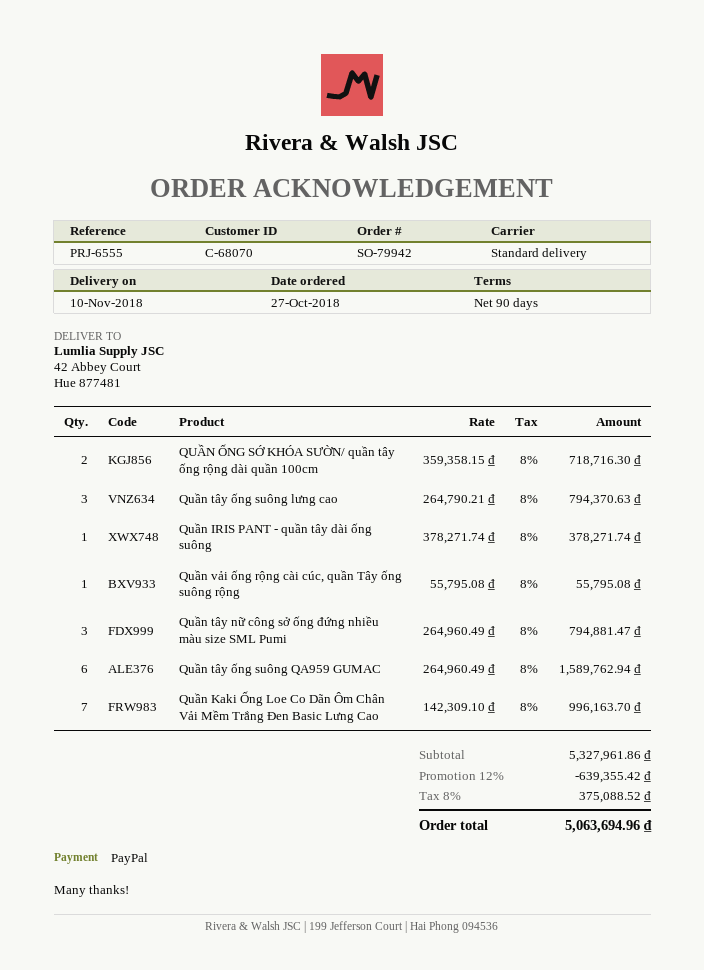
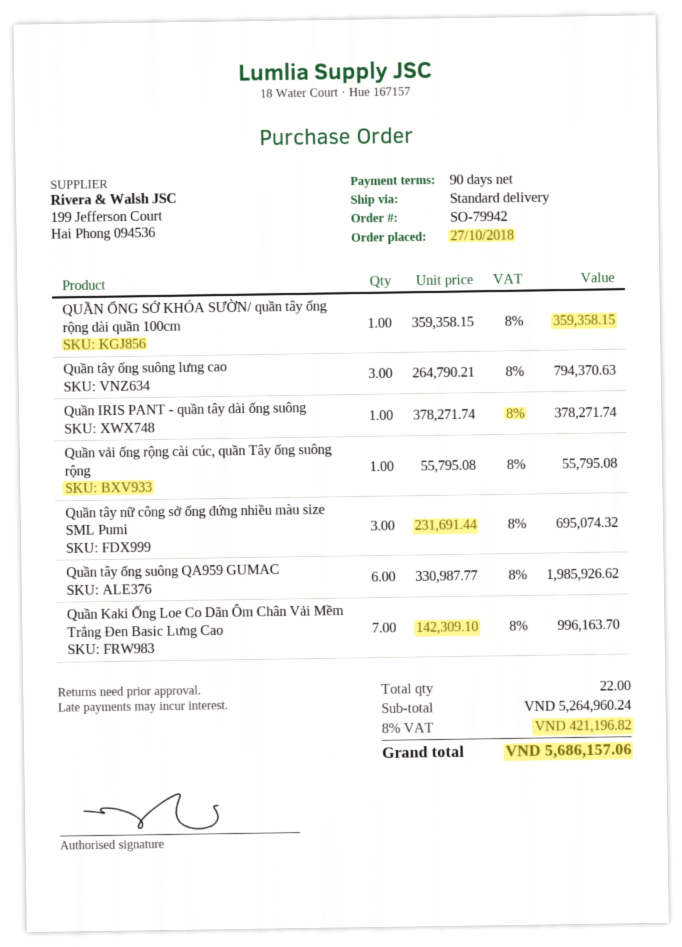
QUẦN ỐNG SỚ KHÓA SƯỜN/ quần tây ống rộng dài quần 100cm: 2 x 359358.15 = 718716.30 -> 1 x 359358.15 = 359358.15
Quần tây nữ công sở ống đứng nhiều màu size SML Pumi: 3 x 264960.49 = 794881.47 -> 3 x 231691.44 = 695074.32
Quần tây ống suông QA959 GUMAC: 6 x 264960.49 = 1589762.94 -> 6 x 330987.77 = 1985926.62
subtotal: 5327961.86 -> 5264960.24
discount: 12% = 639355.42 -> none
tax: 8% = 375088.52 -> 8% = 421196.82
total: 5063694.96 -> 5686157.06

